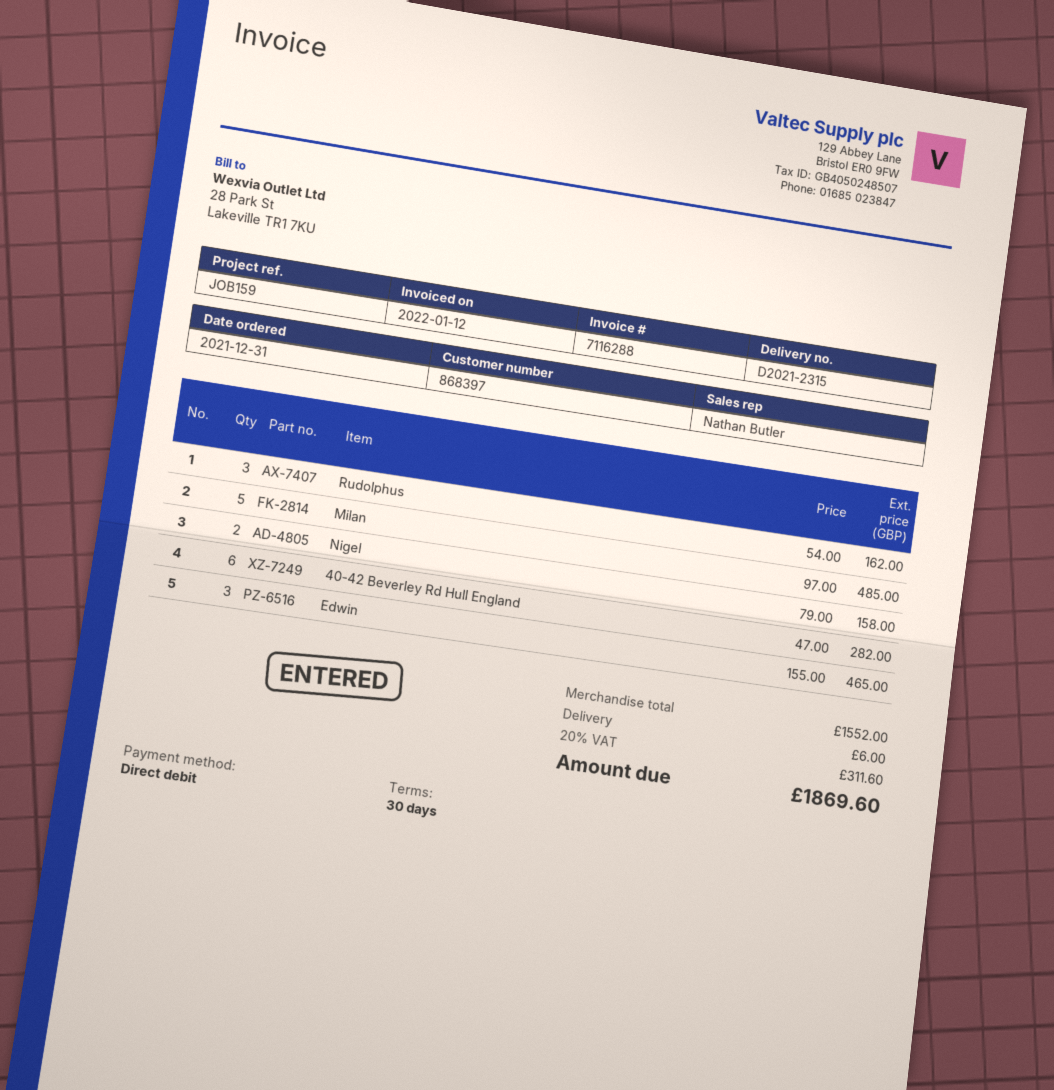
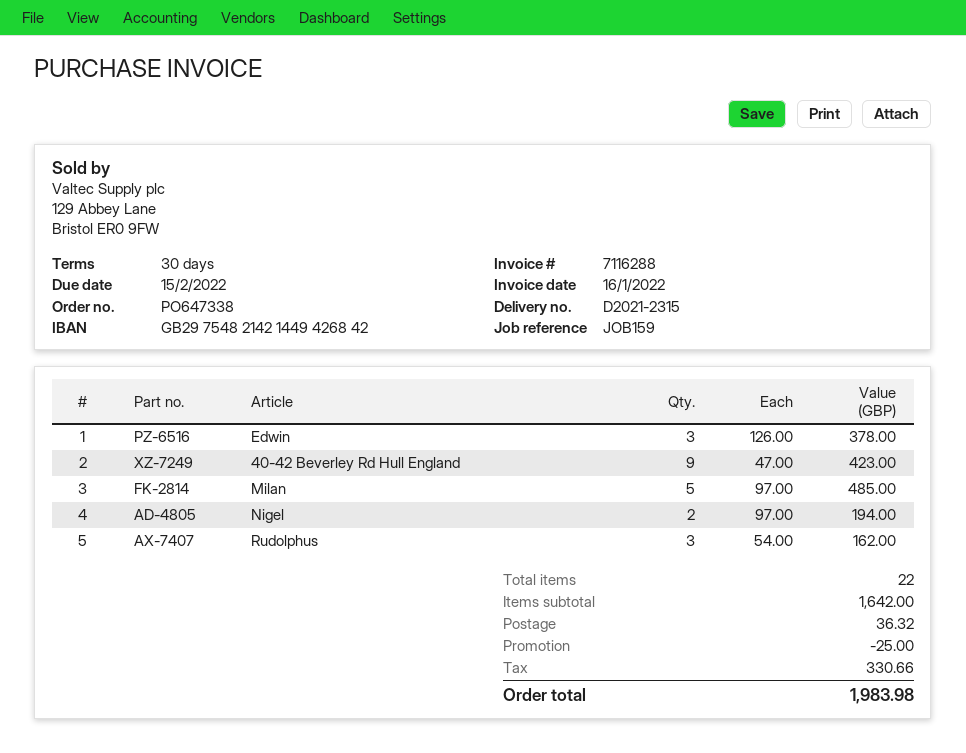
invoice date: 2022-01-12 -> 2022-01-16
Nigel: 2 x 79.00 = 158.00 -> 2 x 97.00 = 194.00
40-42 Beverley Rd Hull England: 6 x 47.00 = 282.00 -> 9 x 47.00 = 423.00
Edwin: 3 x 155.00 = 465.00 -> 3 x 126.00 = 378.00
subtotal: 1552.00 -> 1642.00
discount: none -> 25.00
shipping: 6.00 -> 36.32
tax: 311.60 -> 330.66
total: 1869.60 -> 1983.98

